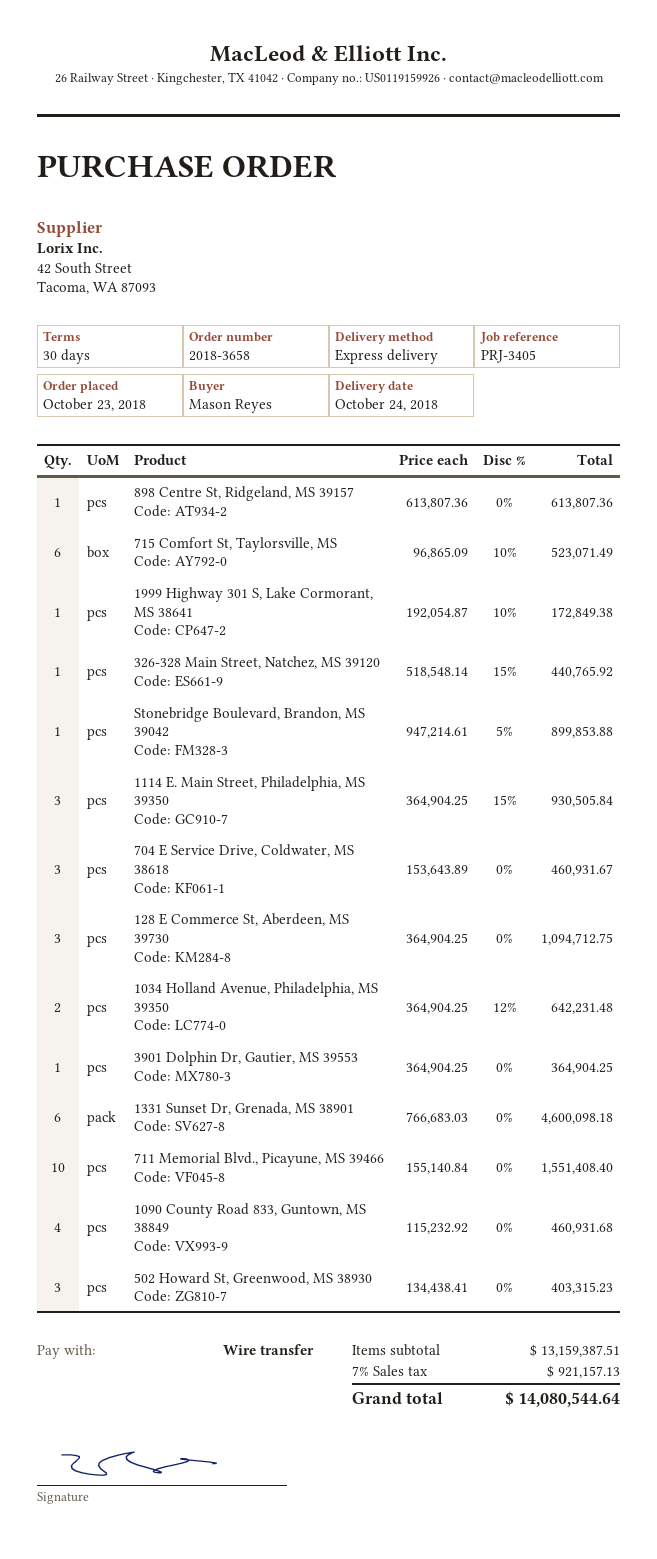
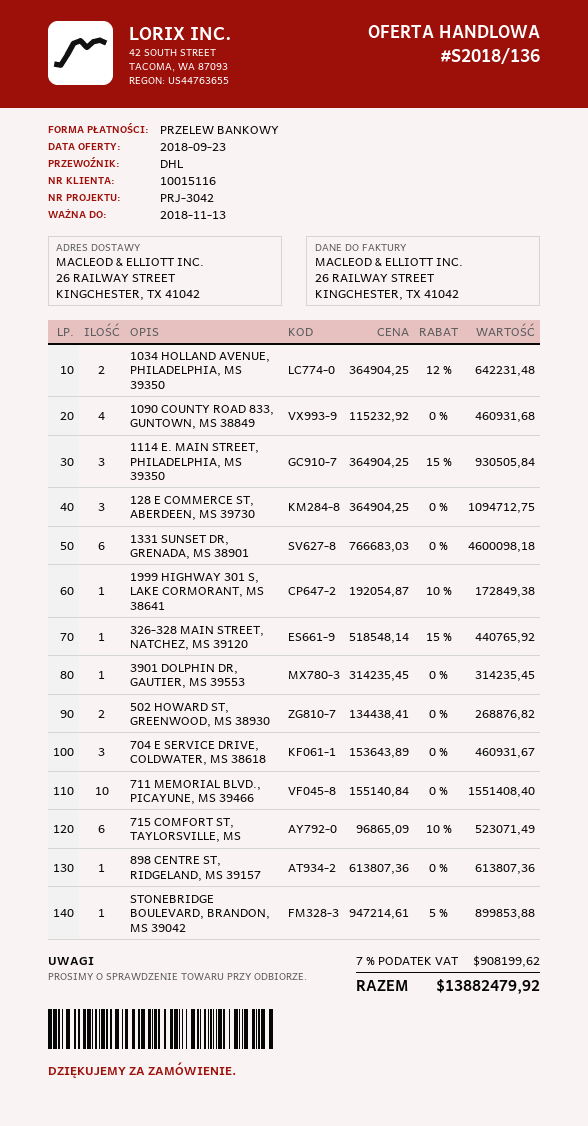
reference: PRJ-3405 -> PRJ-3042
shipping method: express -> DHL
3901 Dolphin Dr, Gautier, MS 39553: 1 x 364904.25 = 364904.25 -> 1 x 314235.45 = 314235.45
502 Howard St, Greenwood, MS 38930: 3 x 134438.41 = 403315.23 -> 2 x 134438.41 = 268876.82
tax: 7% = 921157.13 -> 7% = 908199.62
total: 14080544.64 -> 13882479.92

